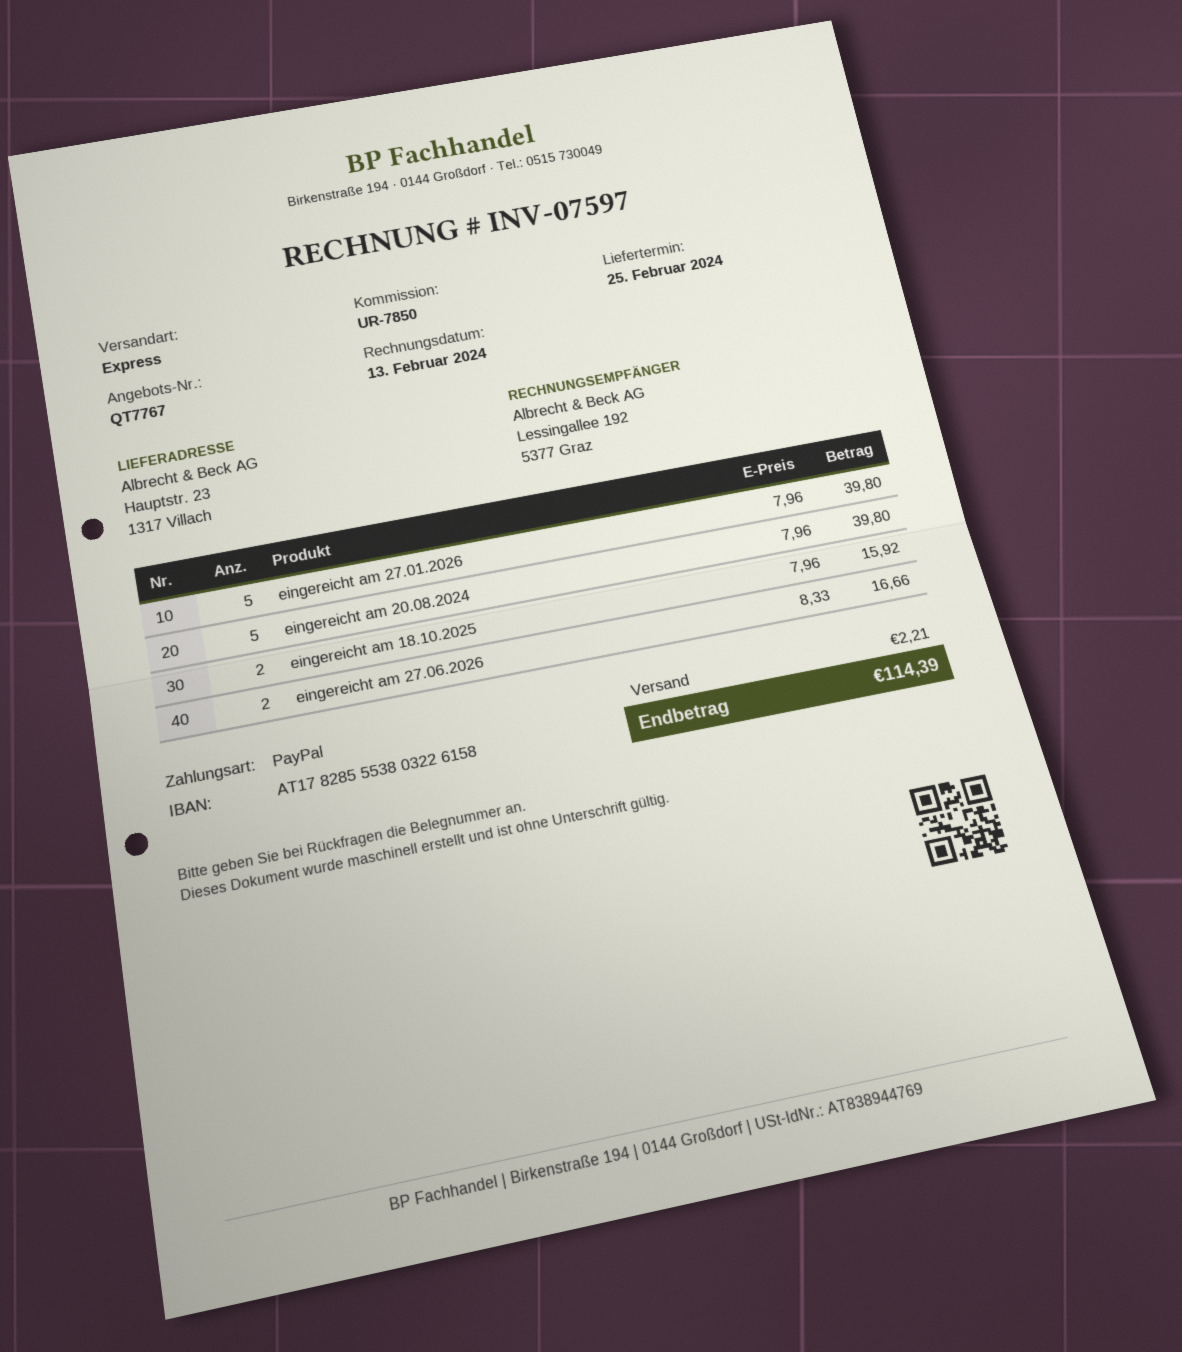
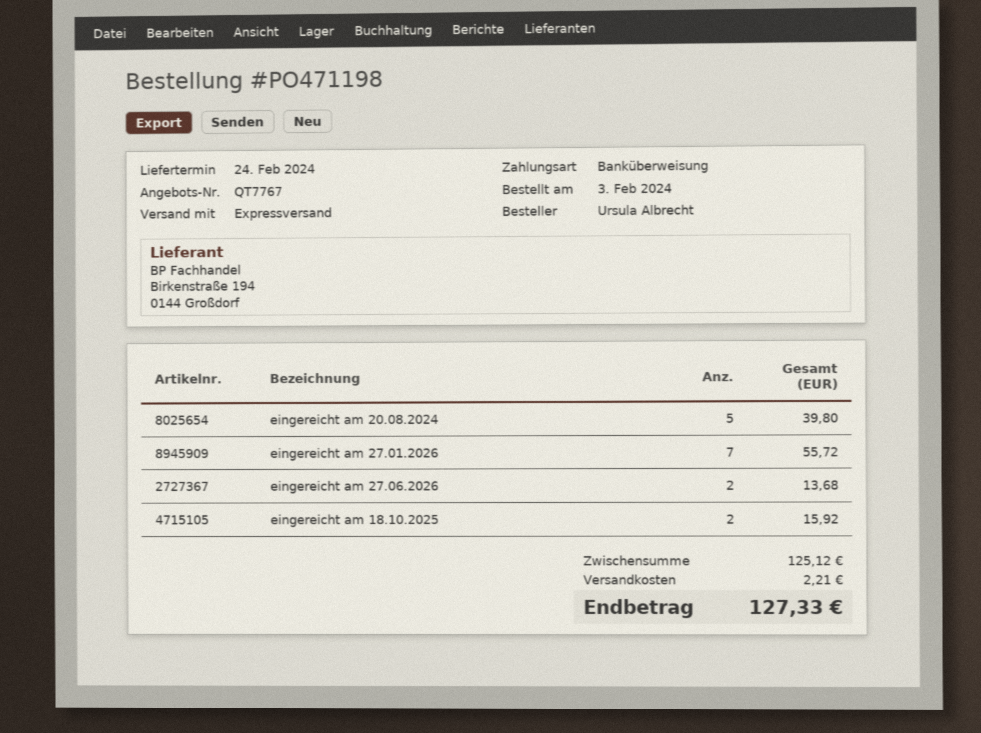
delivery date: 2024-02-25 -> 2024-02-24
payment method: PayPal -> bank transfer
eingereicht am 27.01.2026: 5 for 39.80 -> 7 for 55.72
eingereicht am 27.06.2026: 2 for 16.66 -> 2 for 13.68
total: 114.39 -> 127.33

